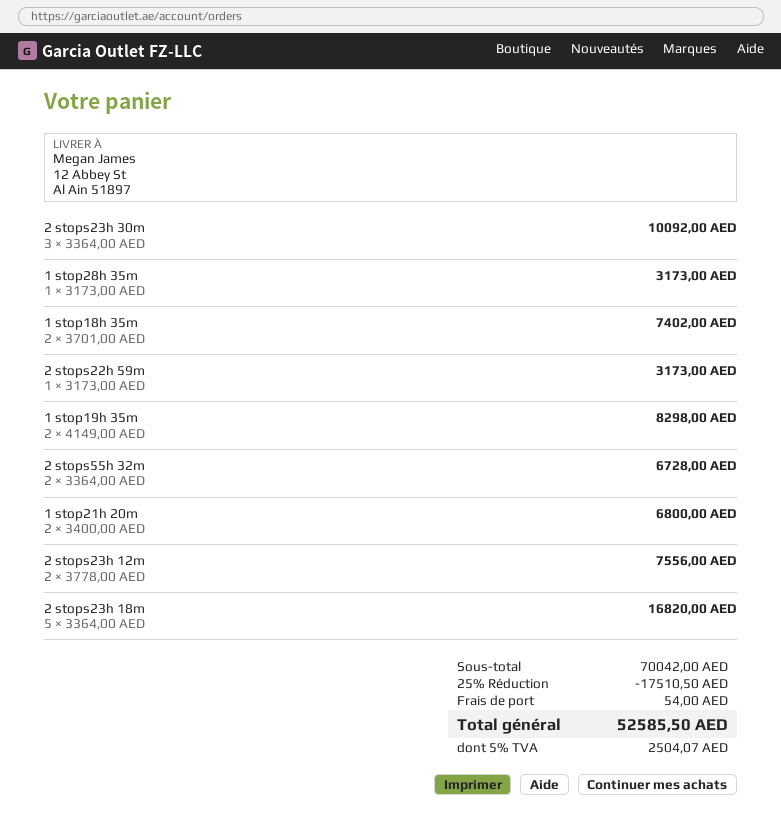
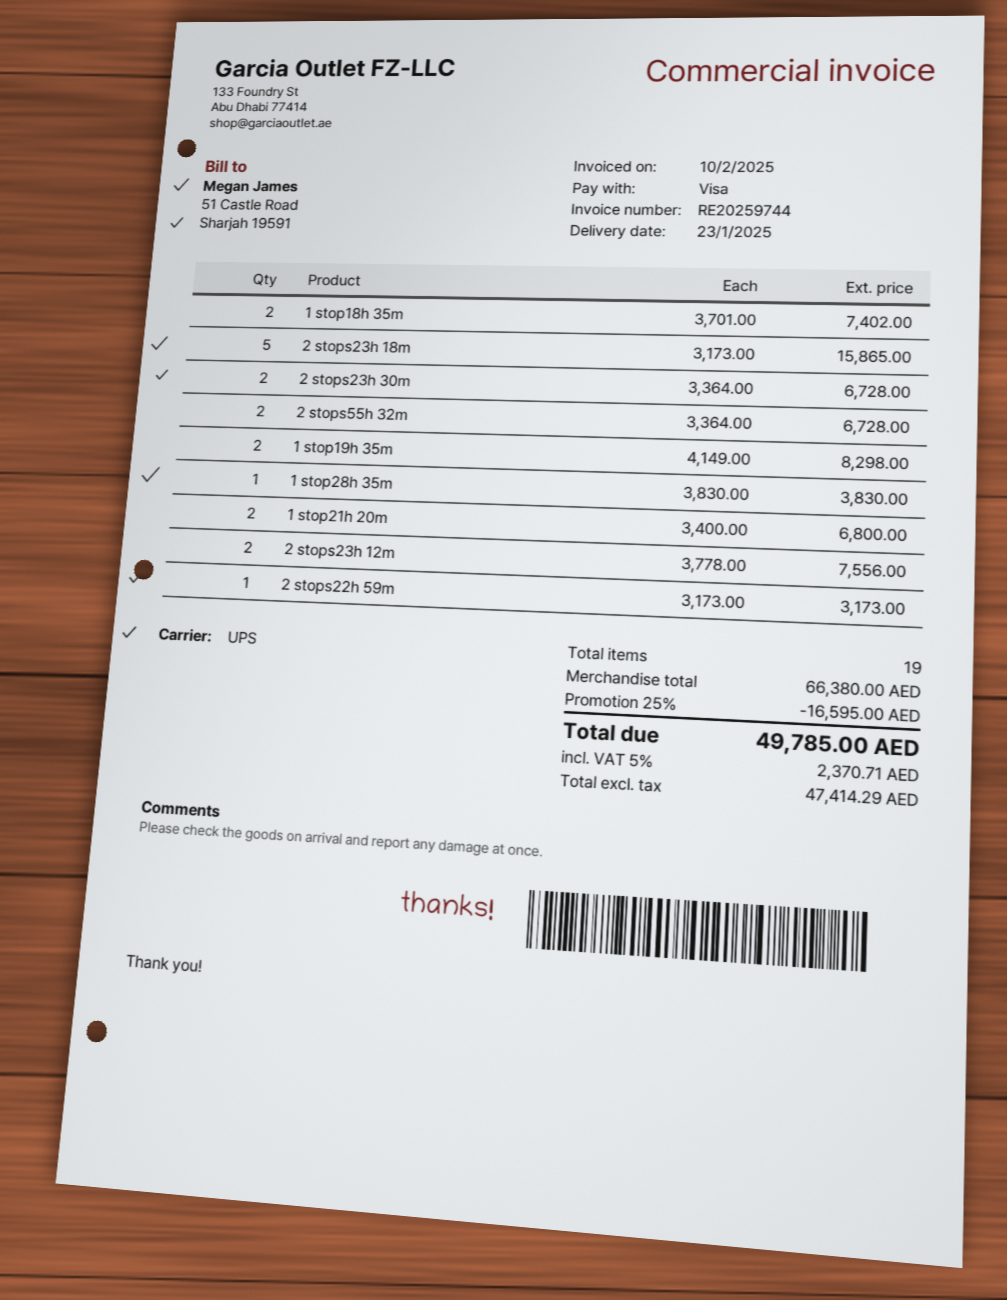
2 stops23h 30m: 3 x 3364.00 = 10092.00 -> 2 x 3364.00 = 6728.00
1 stop28h 35m: 1 x 3173.00 = 3173.00 -> 1 x 3830.00 = 3830.00
2 stops23h 18m: 5 x 3364.00 = 16820.00 -> 5 x 3173.00 = 15865.00
subtotal: 70042.00 -> 66380.00
discount: 25% = 17510.50 -> 25% = 16595.00
shipping: 54.00 -> none
tax: 5% = 2504.07 -> 5% = 2370.71
total: 52585.50 -> 49785.00

